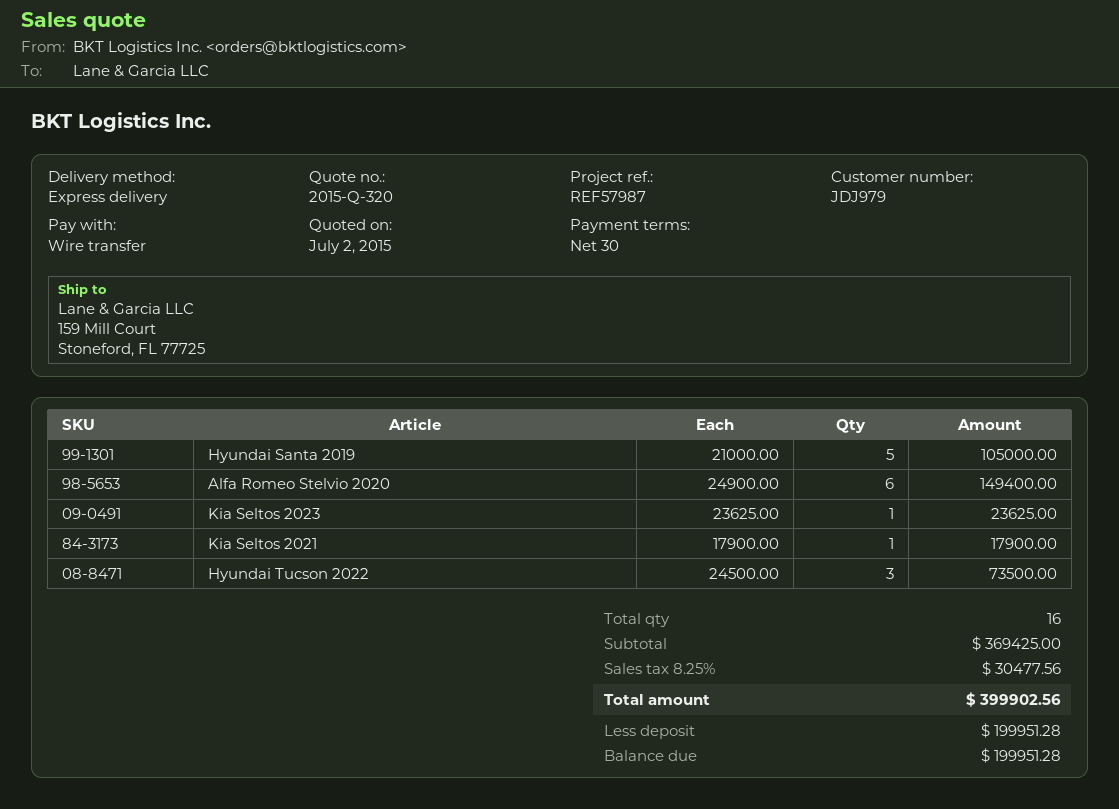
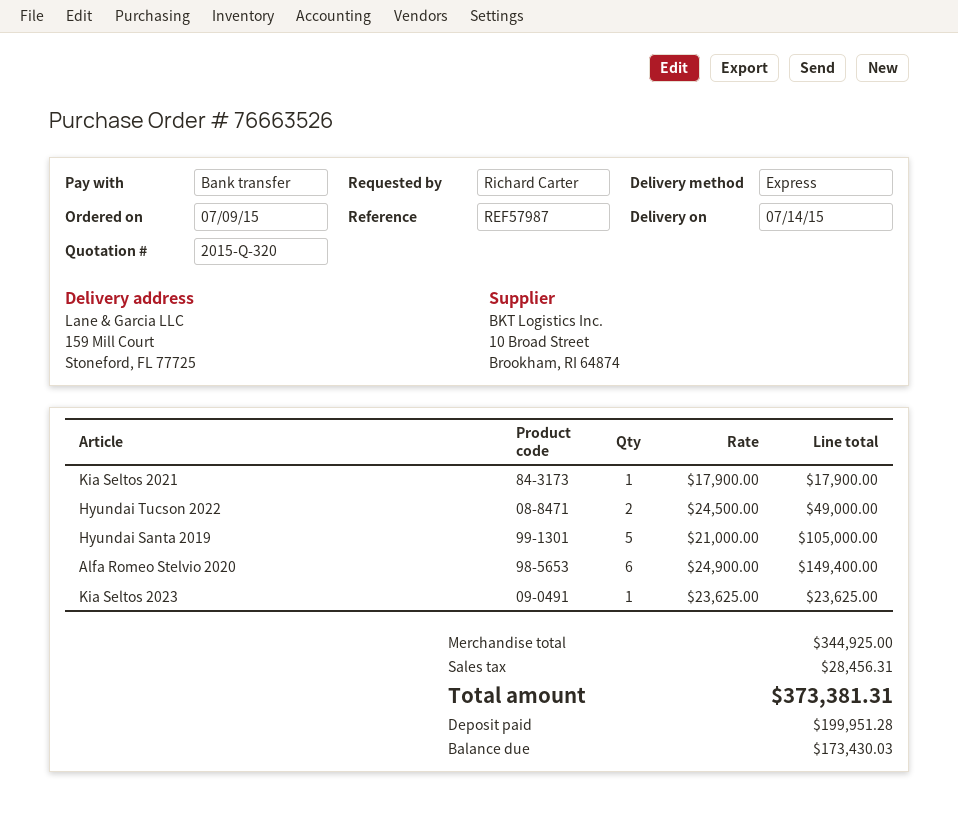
Hyundai Tucson 2022: 3 x 24500.00 = 73500.00 -> 2 x 24500.00 = 49000.00
subtotal: 369425.00 -> 344925.00
tax: 30477.56 -> 28456.31
total: 399902.56 -> 373381.31
balance: 199951.28 -> 173430.03

